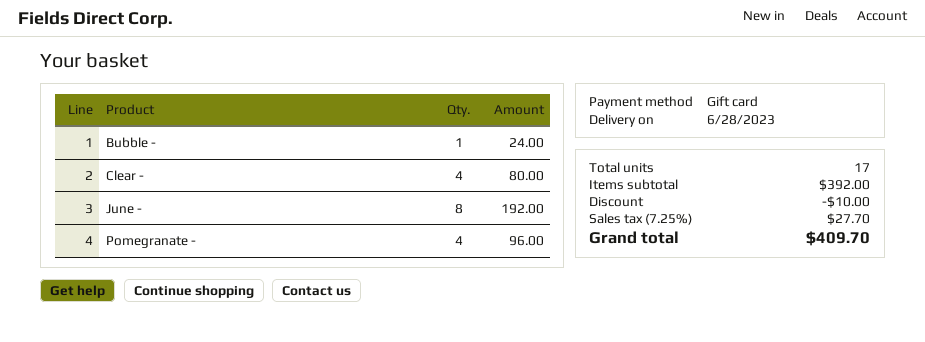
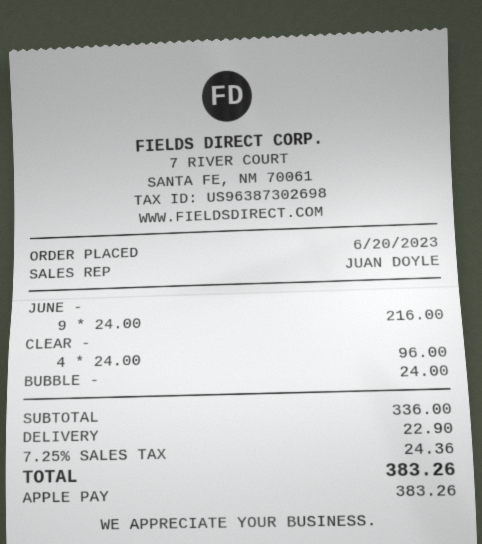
payment method: gift card -> Apple Pay
Clear -: 4 for 80.00 -> 4 for 96.00
June -: 8 for 192.00 -> 9 for 216.00
Pomegranate -: 4 for 96.00 -> none
subtotal: 392.00 -> 336.00
discount: 10.00 -> none
shipping: none -> 22.90
tax: 7.25% = 27.70 -> 7.25% = 24.36
total: 409.70 -> 383.26

